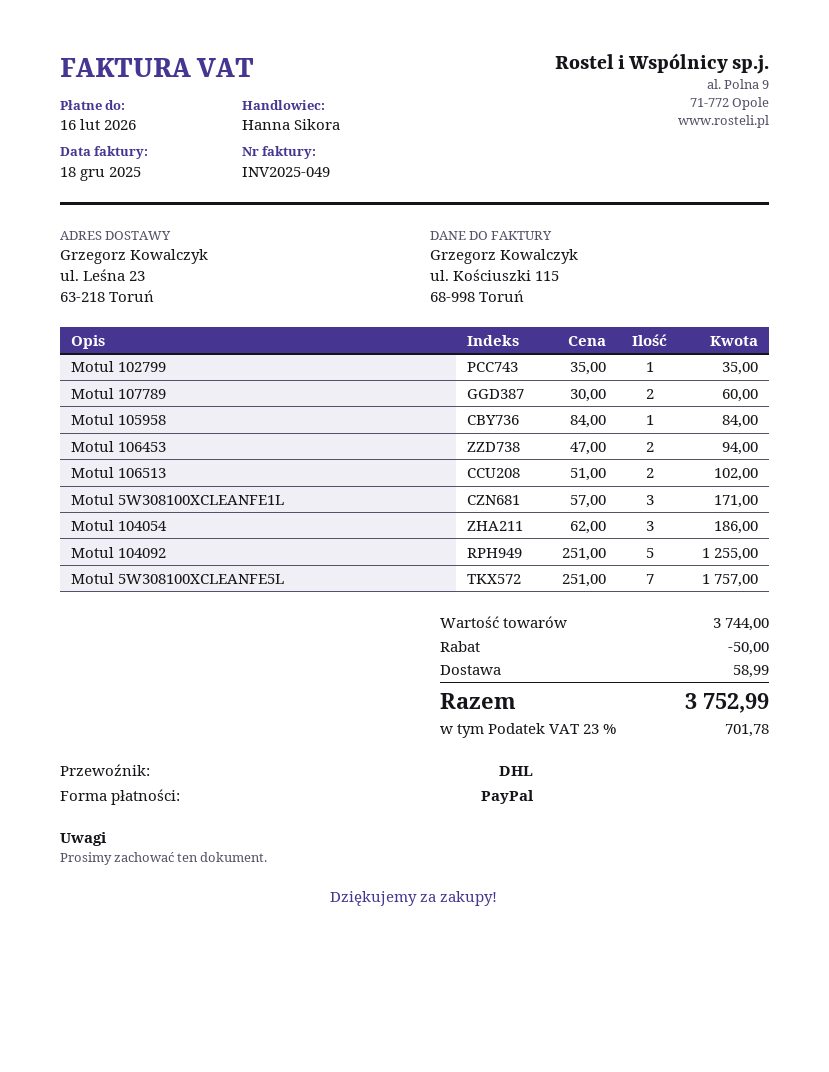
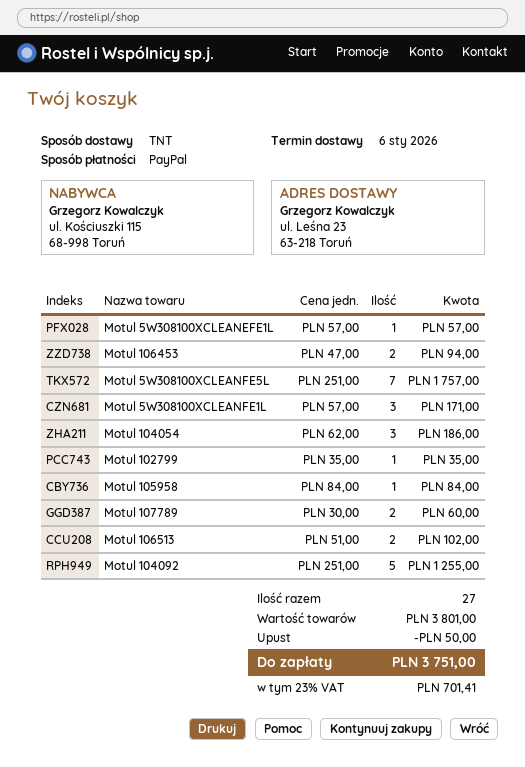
shipping method: DHL -> TNT
Motul 5W308100XCLEANEFE1L: none -> 1 x 57.00 = 57.00
subtotal: 3744.00 -> 3801.00
shipping: 58.99 -> none
tax: 23% = 701.78 -> 23% = 701.41
total: 3752.99 -> 3751.00

